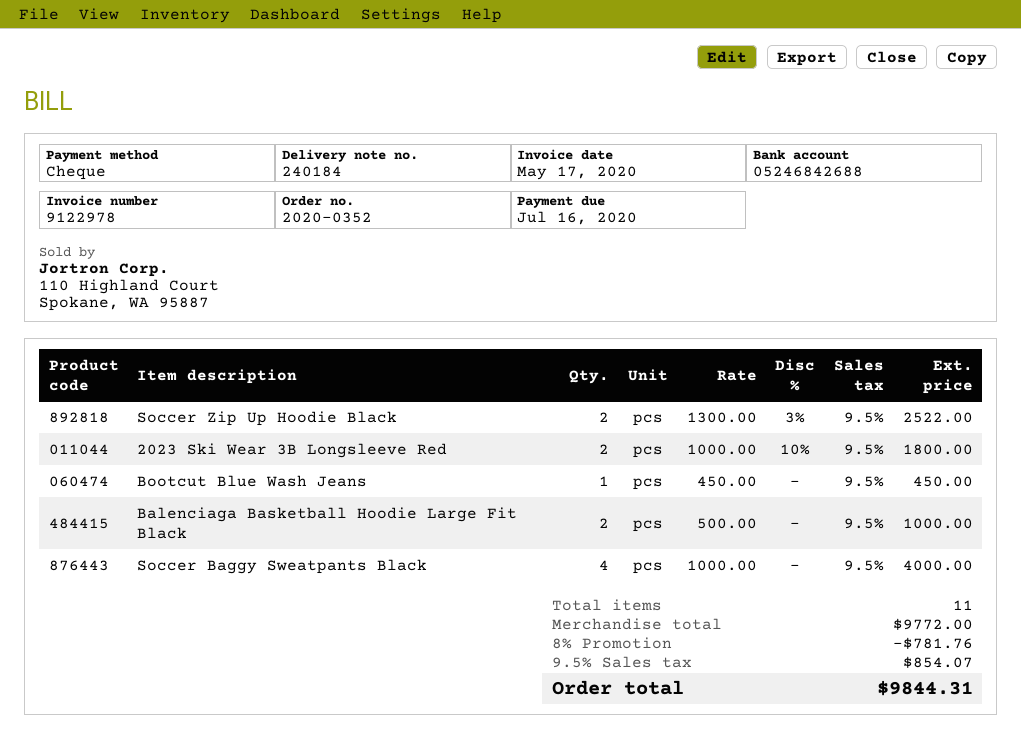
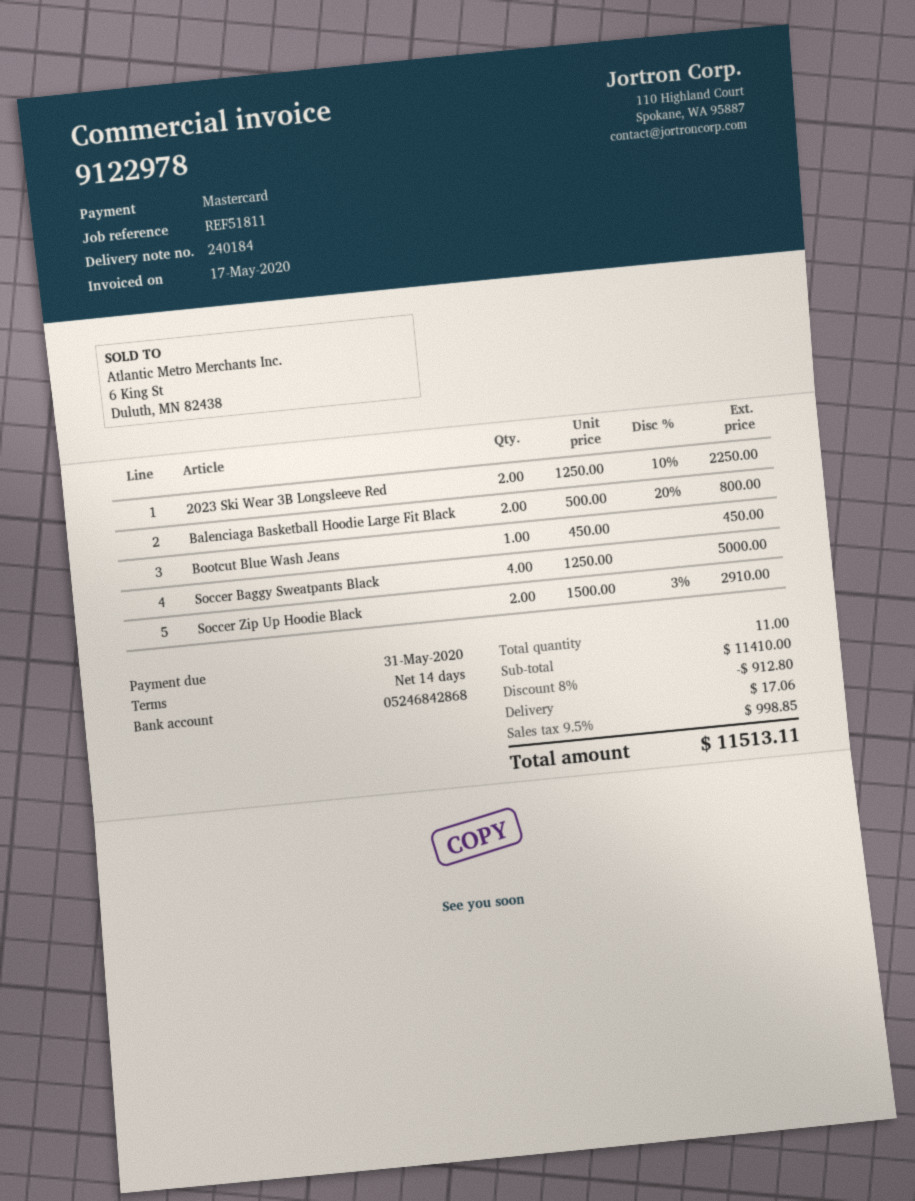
due date: 2020-07-16 -> 2020-05-31
payment method: cheque -> Mastercard
bank account: 05246842688 -> 05246842868
Soccer Zip Up Hoodie Black: 2 x 1300.00 - 3% = 2522.00 -> 2 x 1500.00 - 3% = 2910.00
2023 Ski Wear 3B Longsleeve Red: 2 x 1000.00 - 10% = 1800.00 -> 2 x 1250.00 - 10% = 2250.00
Balenciaga Basketball Hoodie Large Fit Black: 2 x 500.00 = 1000.00 -> 2 x 500.00 - 20% = 800.00
Soccer Baggy Sweatpants Black: 4 x 1000.00 = 4000.00 -> 4 x 1250.00 = 5000.00
subtotal: 9772.00 -> 11410.00
discount: 8% = 781.76 -> 8% = 912.80
shipping: none -> 17.06
tax: 9.5% = 854.07 -> 9.5% = 998.85
total: 9844.31 -> 11513.11

